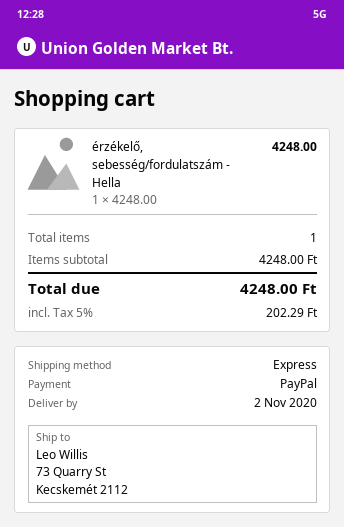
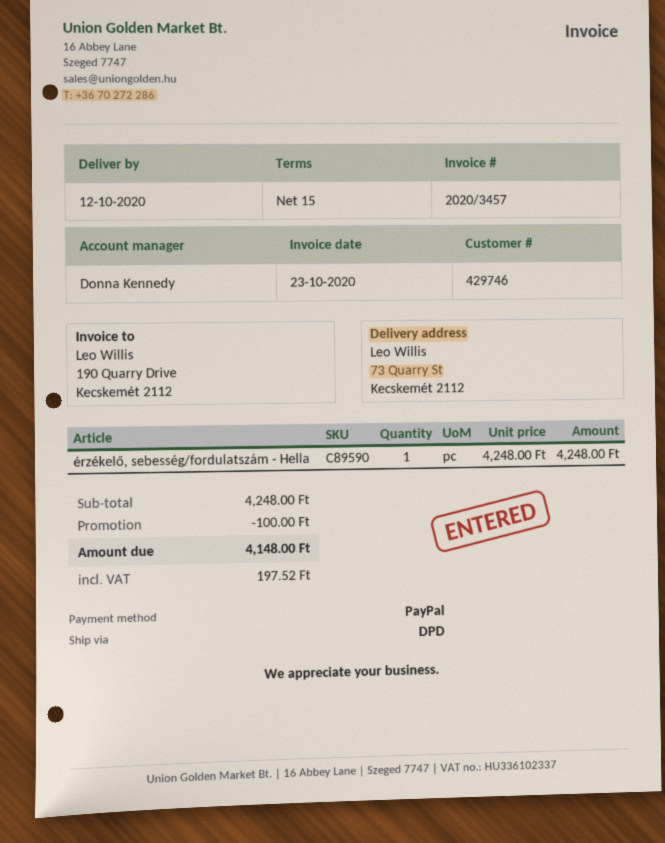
delivery date: 2020-11-02 -> 2020-10-12
shipping method: express -> DPD
discount: none -> 100.00
tax: 202.29 -> 197.52
total: 4248.00 -> 4148.00

